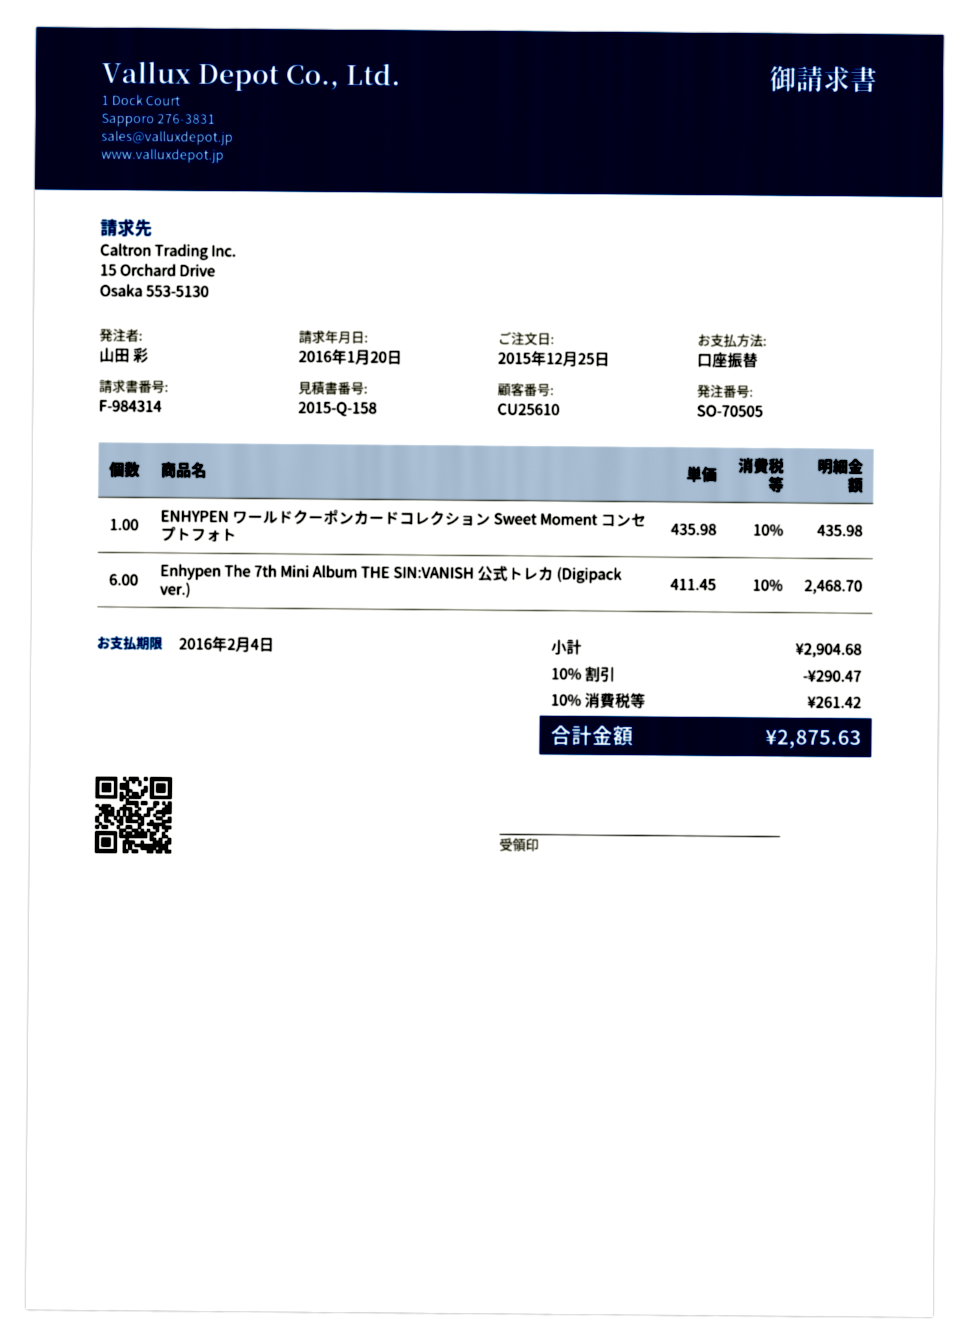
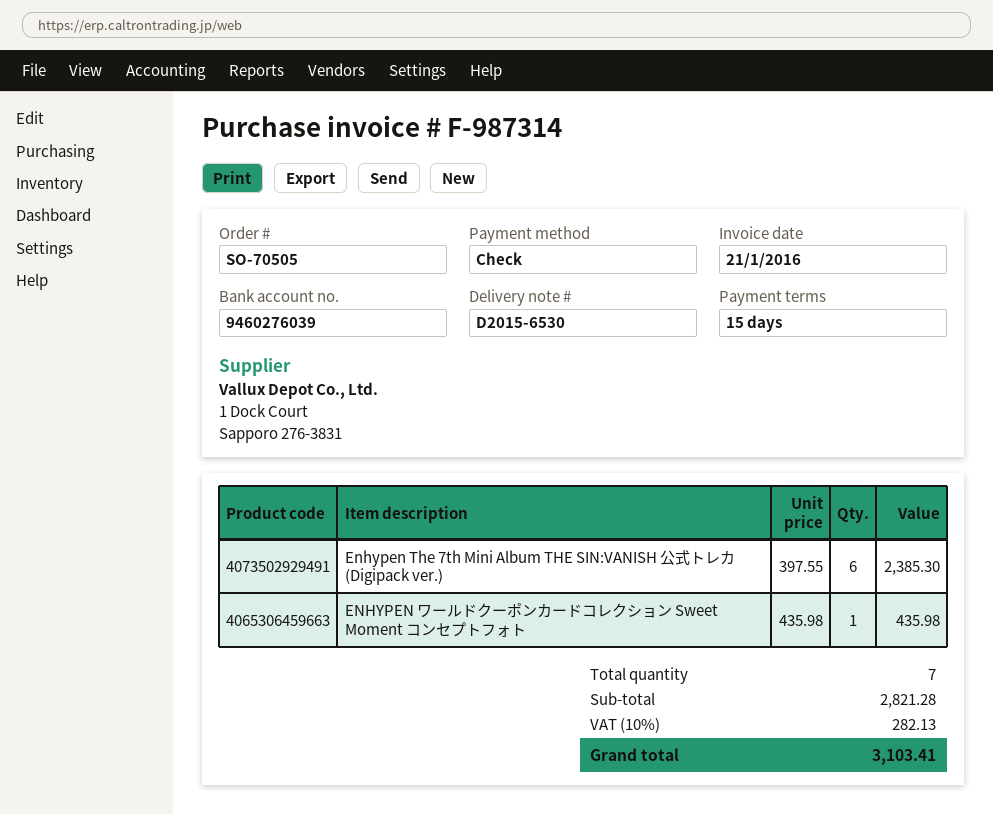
invoice number: F-984314 -> F-987314
invoice date: 2016-01-20 -> 2016-01-21
payment method: direct debit -> cheque
Enhypen The 7th Mini Album THE SIN:VANISH 公式トレカ (Digipack ver.): 6 x 411.45 = 2468.70 -> 6 x 397.55 = 2385.30
subtotal: 2904.68 -> 2821.28
discount: 10% = 290.47 -> none
tax: 10% = 261.42 -> 10% = 282.13
total: 2875.63 -> 3103.41

